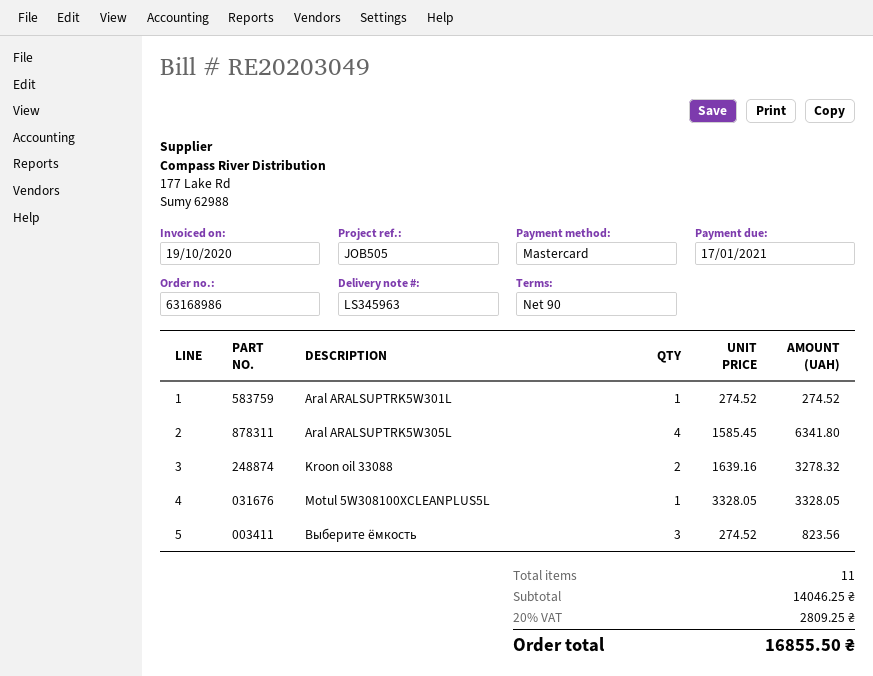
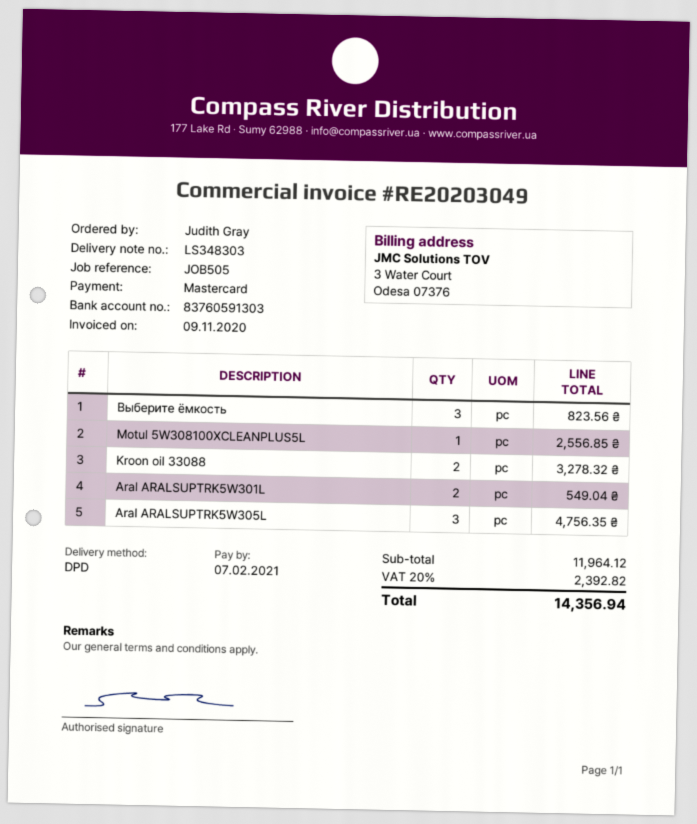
delivery note number: LS345963 -> LS348303
invoice date: 2020-10-19 -> 2020-11-09
due date: 2021-01-17 -> 2021-02-07
Aral ARALSUPTRK5W301L: 1 for 274.52 -> 2 for 549.04
Aral ARALSUPTRK5W305L: 4 for 6341.80 -> 3 for 4756.35
Motul 5W308100XCLEANPLUS5L: 1 for 3328.05 -> 1 for 2556.85
subtotal: 14046.25 -> 11964.12
tax: 20% = 2809.25 -> 20% = 2392.82
total: 16855.50 -> 14356.94

